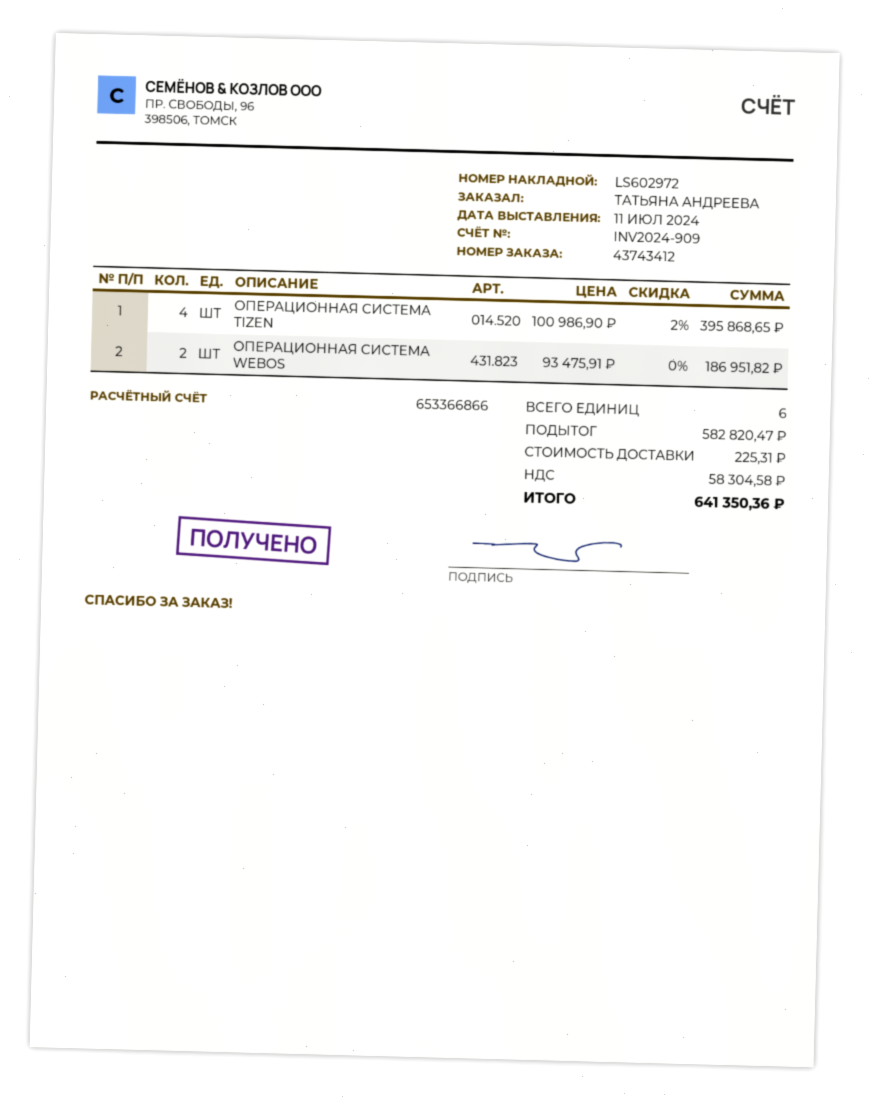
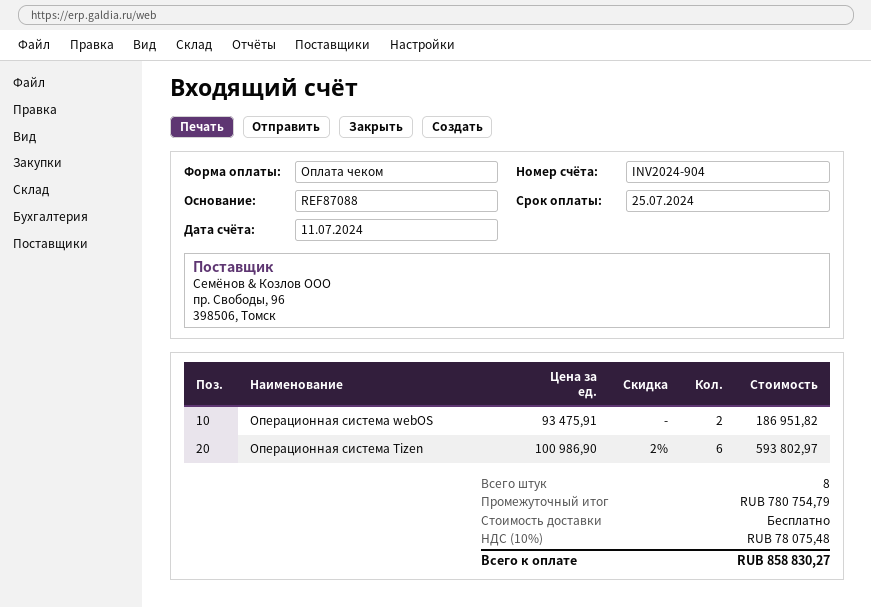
invoice number: INV2024-909 -> INV2024-904
ОПЕРАЦИОННАЯ СИСТЕМА TIZEN: 4 x 100986.90 - 2% = 395868.65 -> 6 x 100986.90 - 2% = 593802.97
total quantity: 6 -> 8
subtotal: 582820.47 -> 780754.79
shipping: 225.31 -> 0.00
tax: 58304.58 -> 78075.48
total: 641350.36 -> 858830.27

